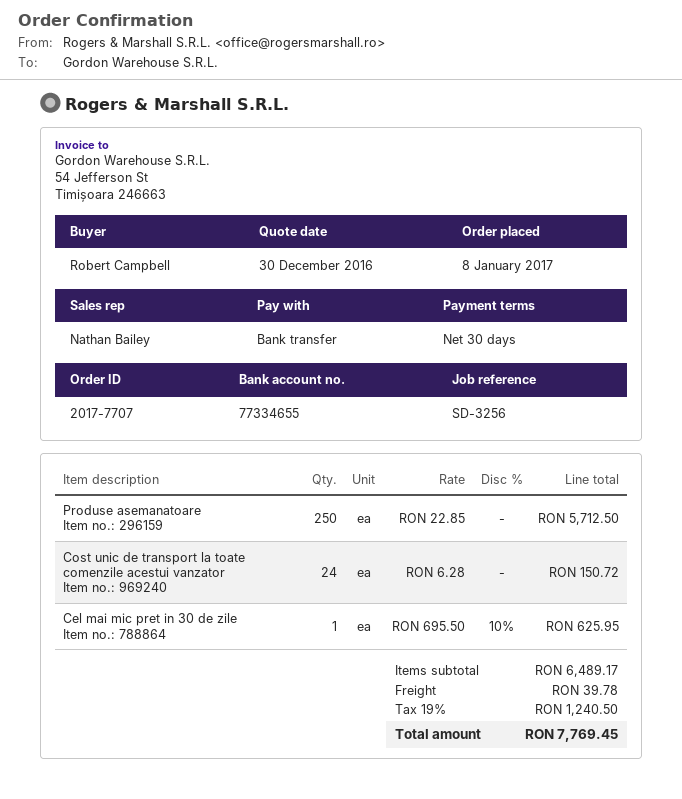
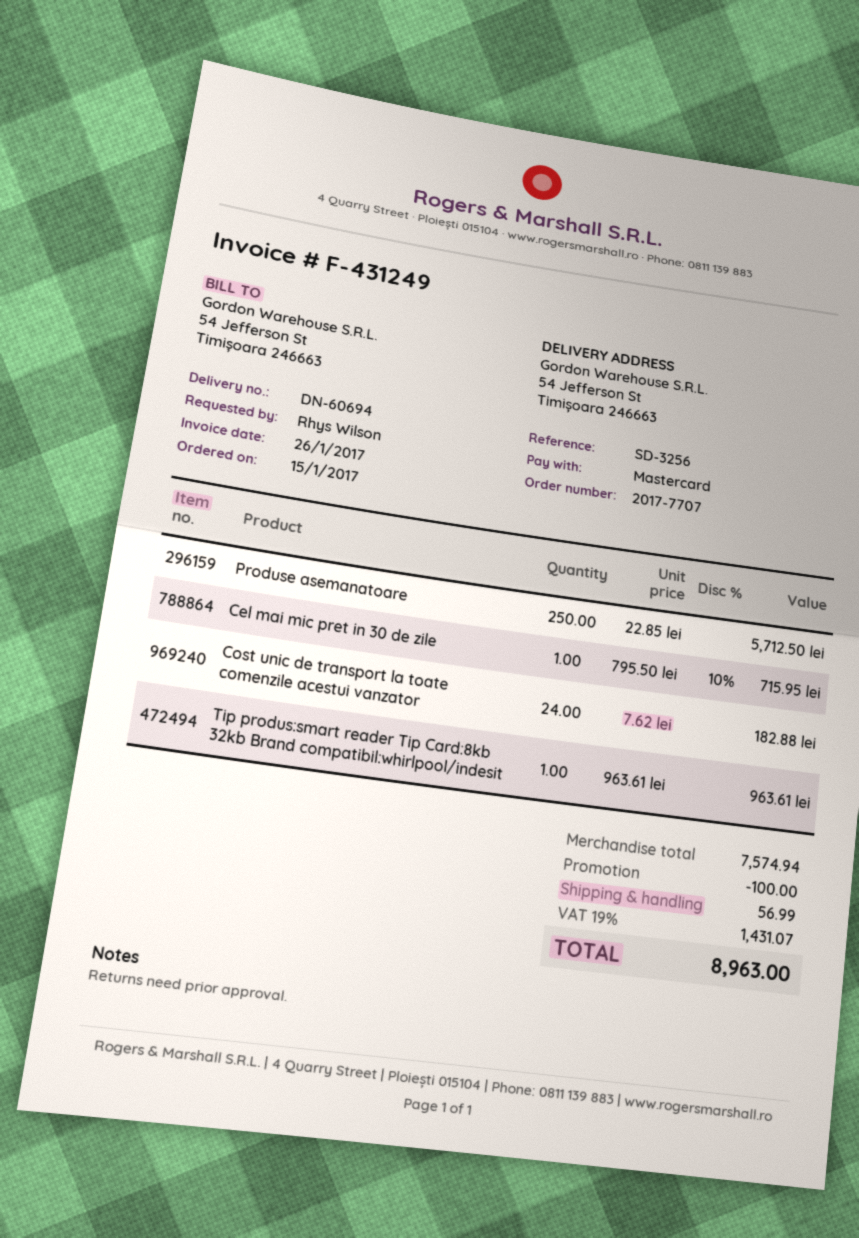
order date: 2017-01-08 -> 2017-01-15
ordered by: Robert Campbell -> Rhys Wilson
payment method: bank transfer -> Mastercard
Cost unic de transport la toate comenzile acestui vanzator: 24 x 6.28 = 150.72 -> 24 x 7.62 = 182.88
Cel mai mic pret in 30 de zile: 1 x 695.50 - 10% = 625.95 -> 1 x 795.50 - 10% = 715.95
Tip produs:smart reader Tip Card:8kb 32kb Brand compatibil:whirlpool/indesit: none -> 1 x 963.61 = 963.61
subtotal: 6489.17 -> 7574.94
discount: none -> 100.00
shipping: 39.78 -> 56.99
tax: 19% = 1240.50 -> 19% = 1431.07
total: 7769.45 -> 8963.00

